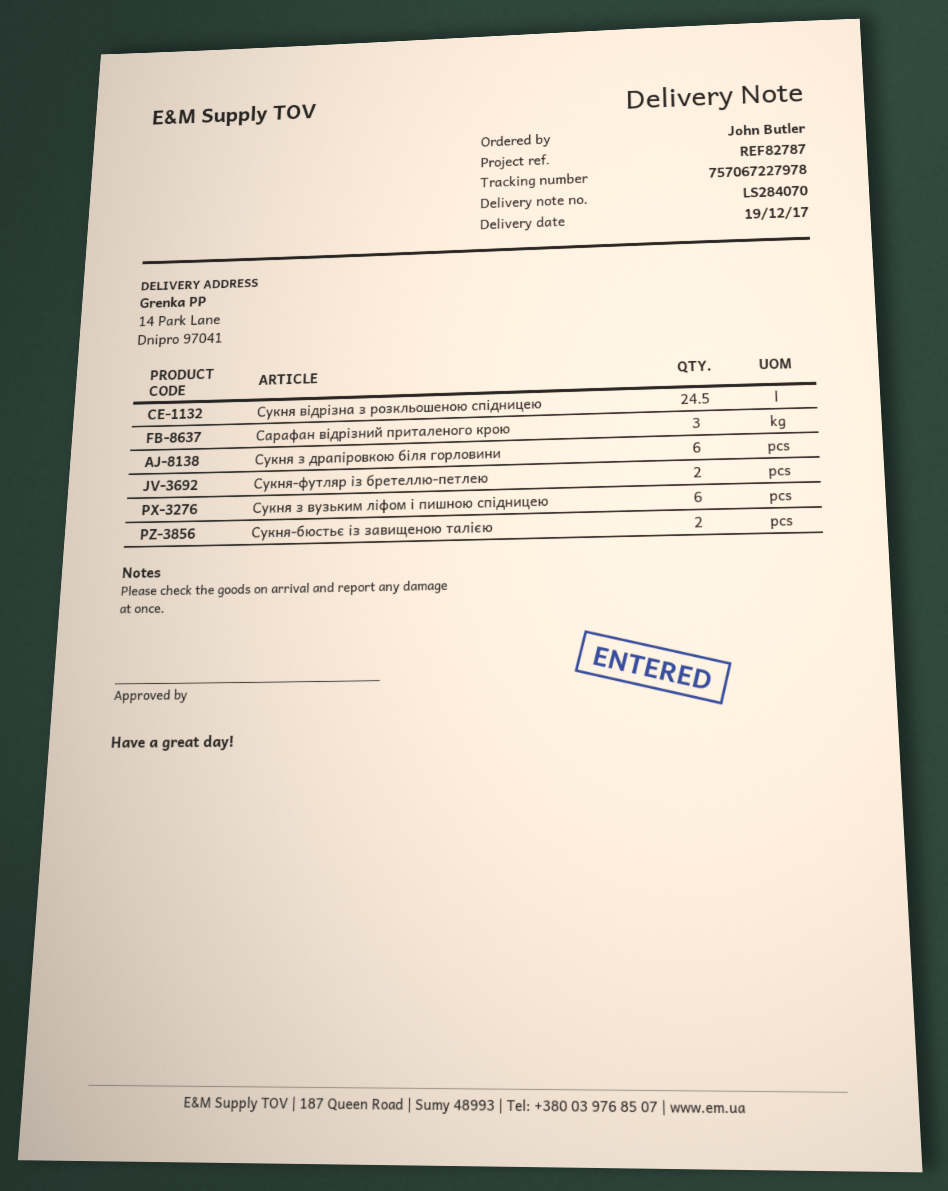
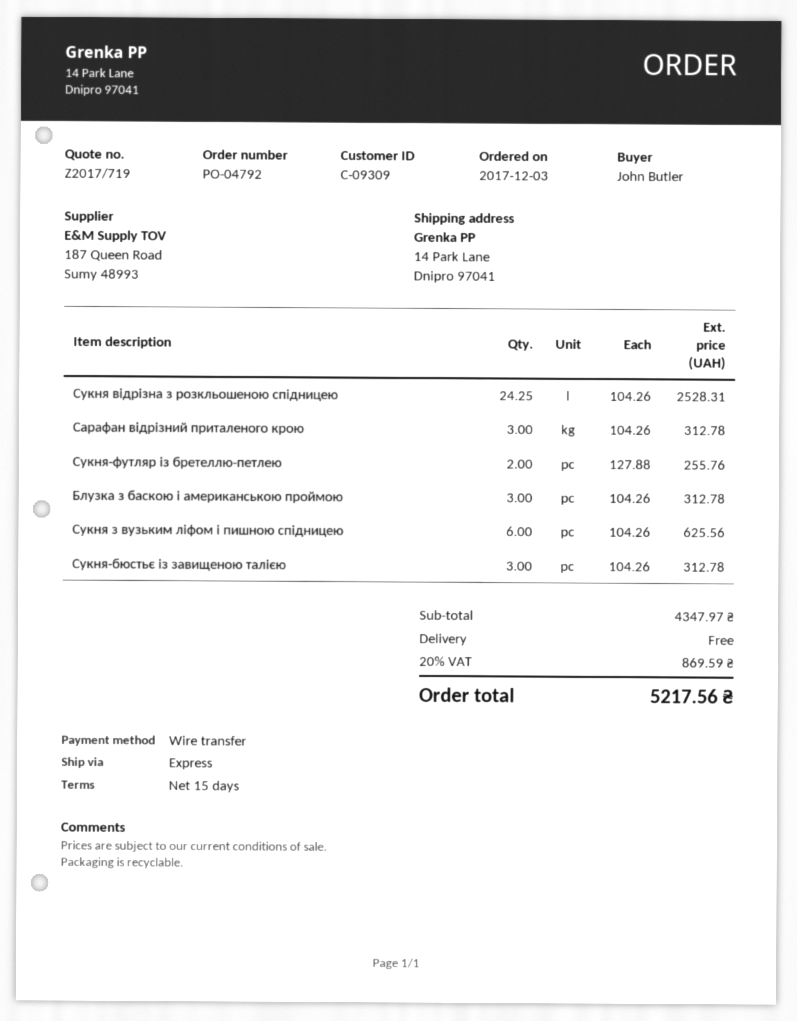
Сукня відрізна з розкльошеною спідницею: 24.5 -> 24.25
Сукня з драпіровкою біля горловини: 6 -> none
Сукня-бюстьє із завищеною талією: 2 -> 3
Блузка з баскою і американською проймою: none -> 3

